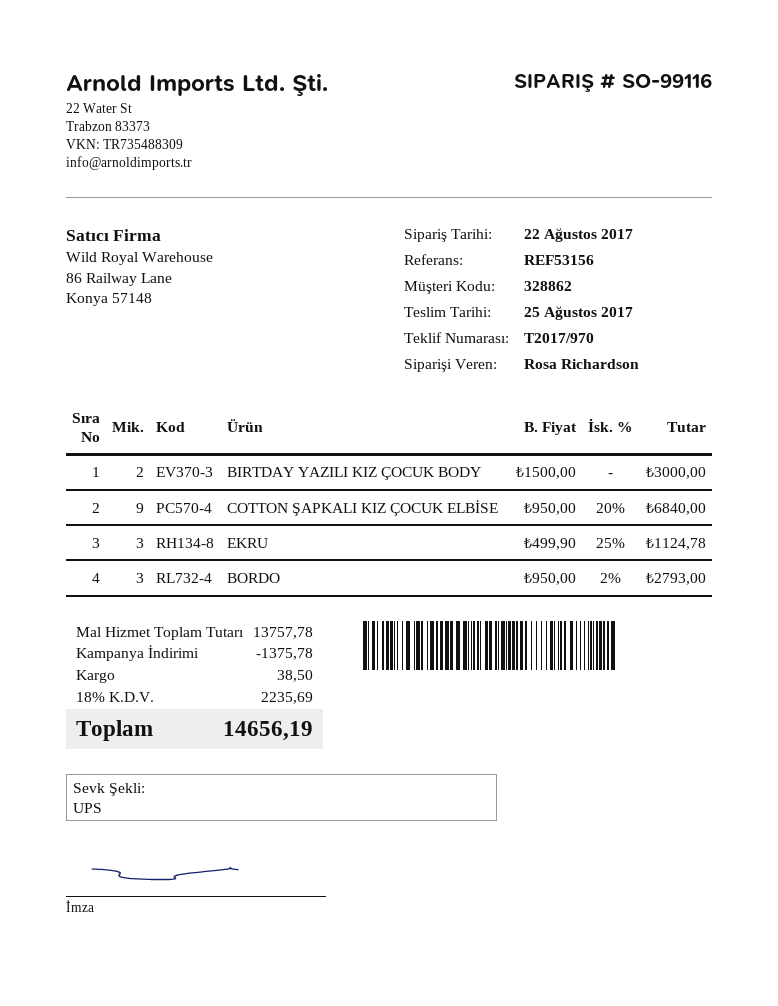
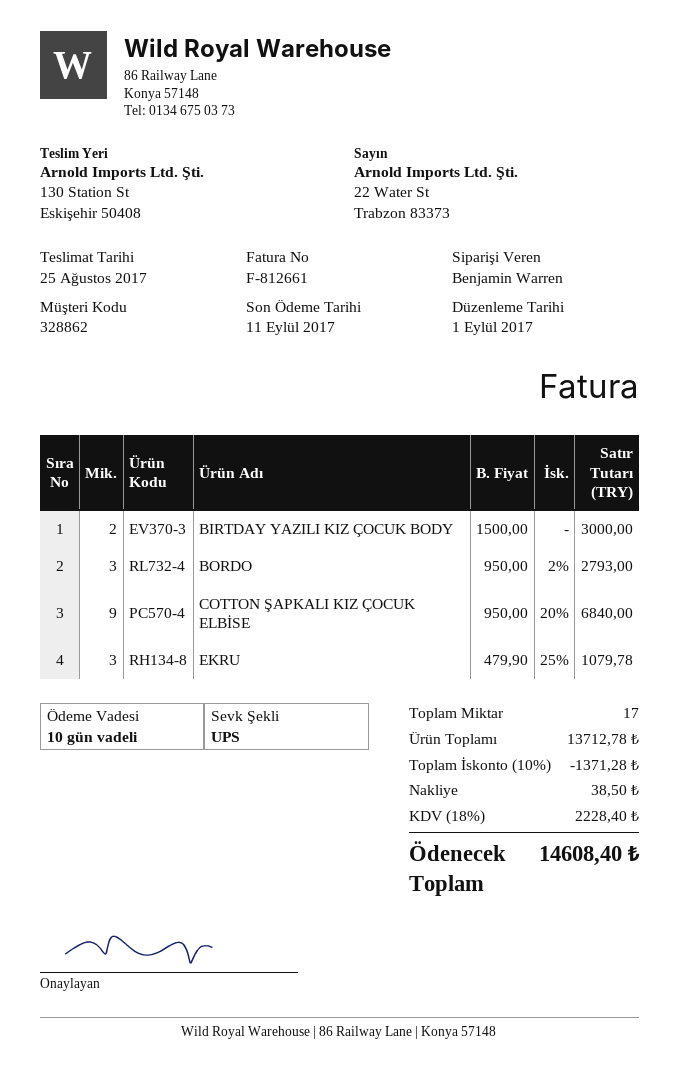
ordered by: Rosa Richardson -> Benjamin Warren
EKRU: 3 x 499.90 - 25% = 1124.78 -> 3 x 479.90 - 25% = 1079.78
subtotal: 13757.78 -> 13712.78
discount: 1375.78 -> 1371.28
tax: 18% = 2235.69 -> 18% = 2228.40
total: 14656.19 -> 14608.40

